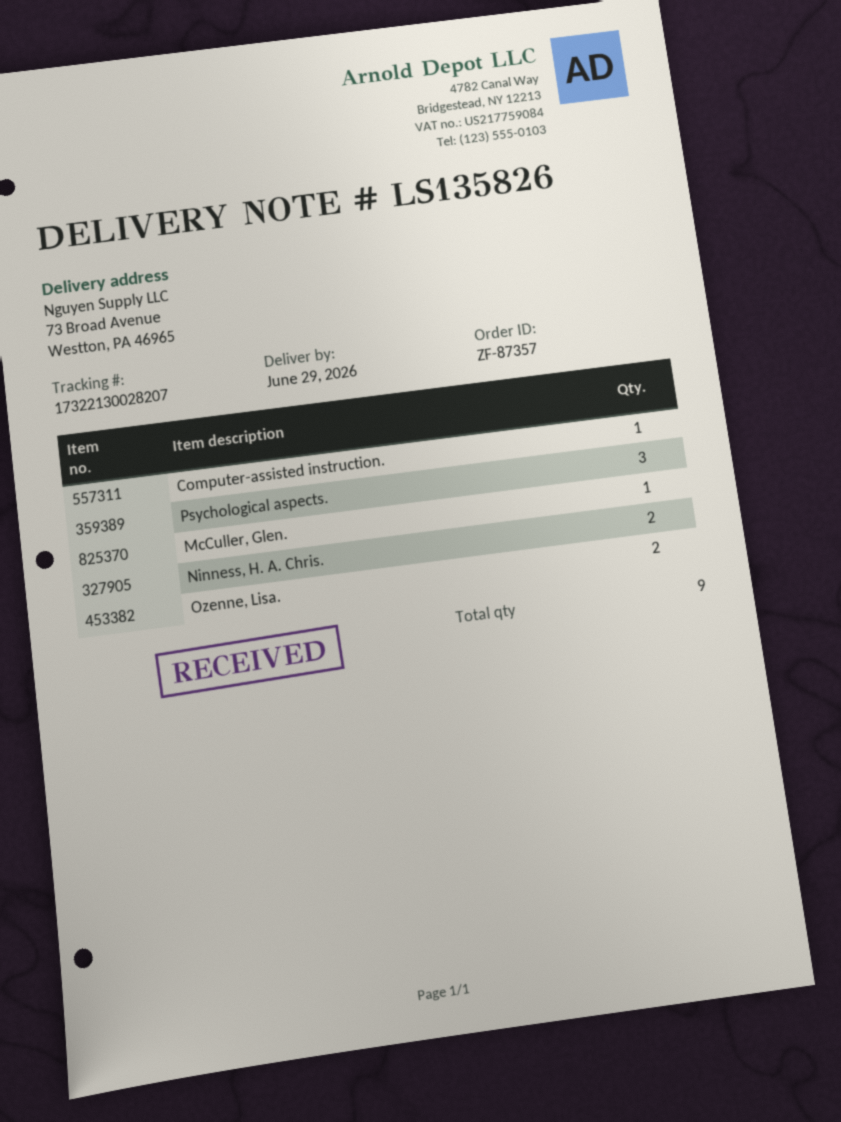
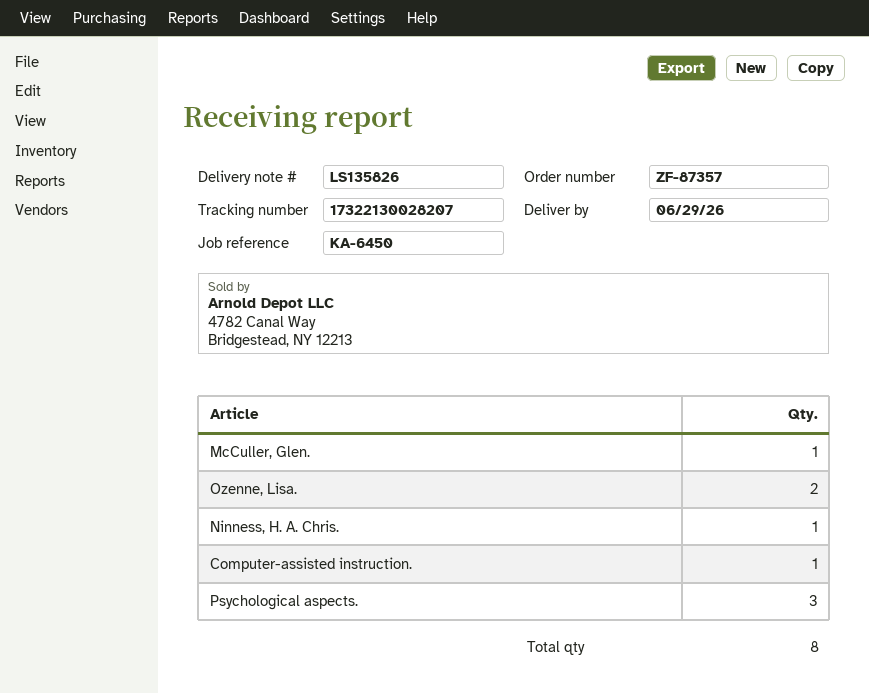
Ninness, H. A. Chris.: 2 -> 1
total quantity: 9 -> 8

